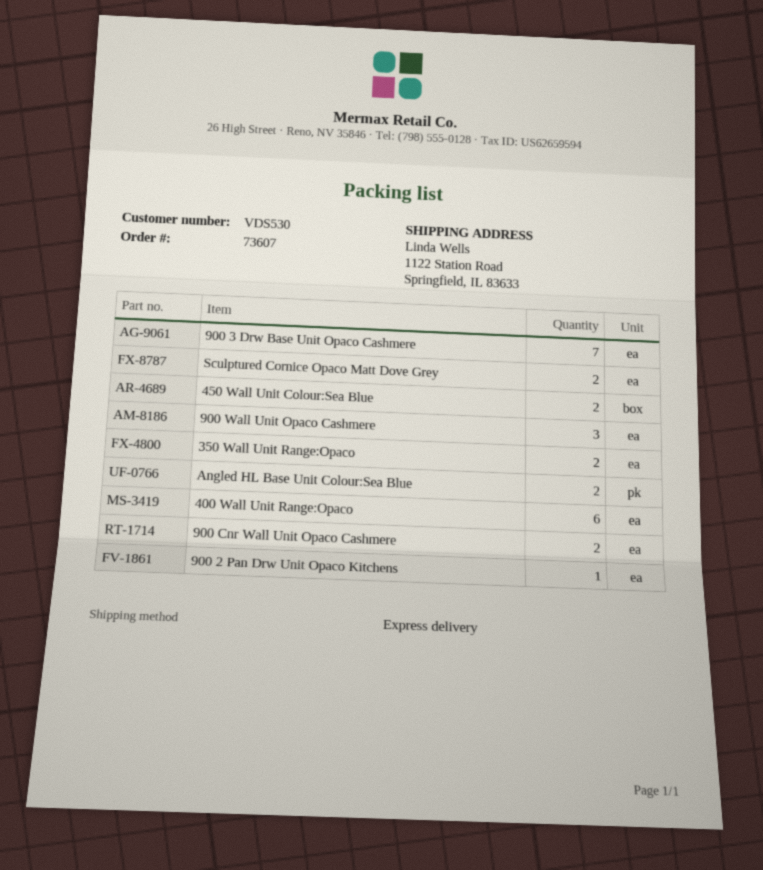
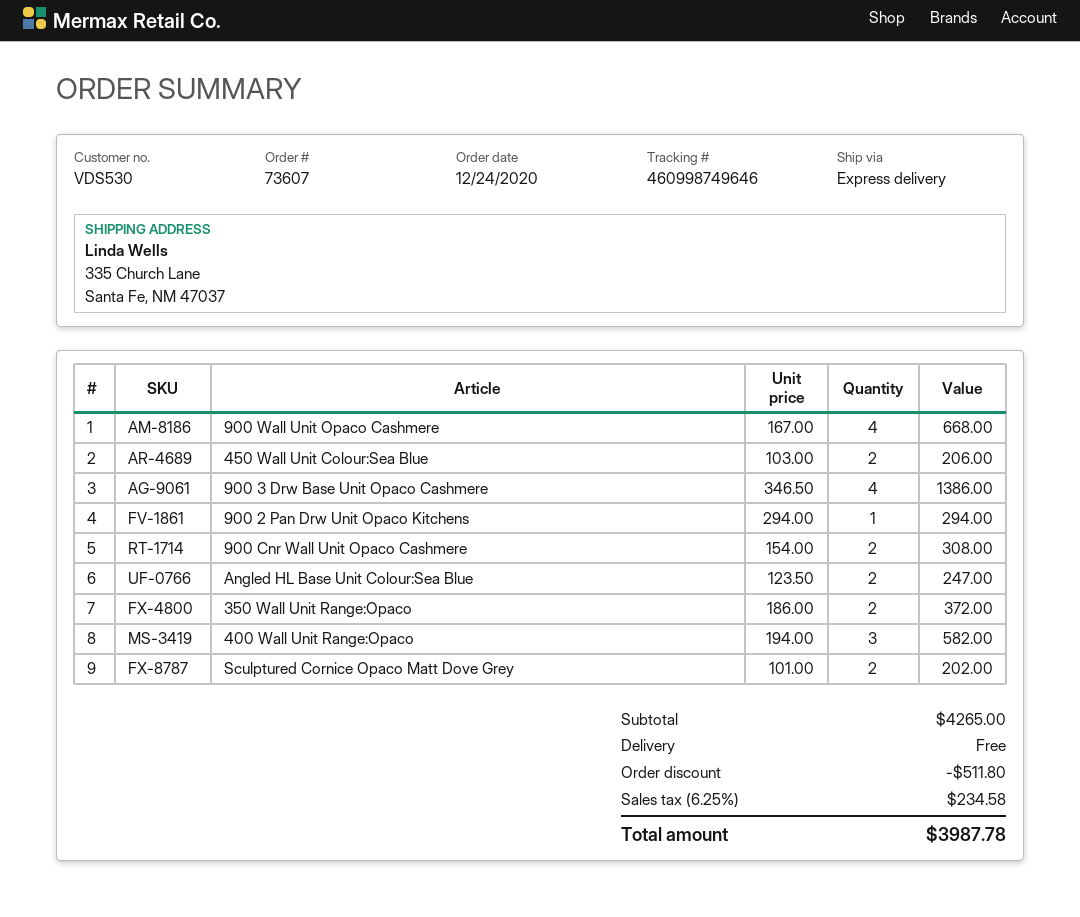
ship to: 1122 Station Road, Springfield, IL 83633 -> 335 Church Lane, Santa Fe, NM 47037
900 3 Drw Base Unit Opaco Cashmere: 7 -> 4
900 Wall Unit Opaco Cashmere: 3 -> 4
400 Wall Unit Range:Opaco: 6 -> 3

